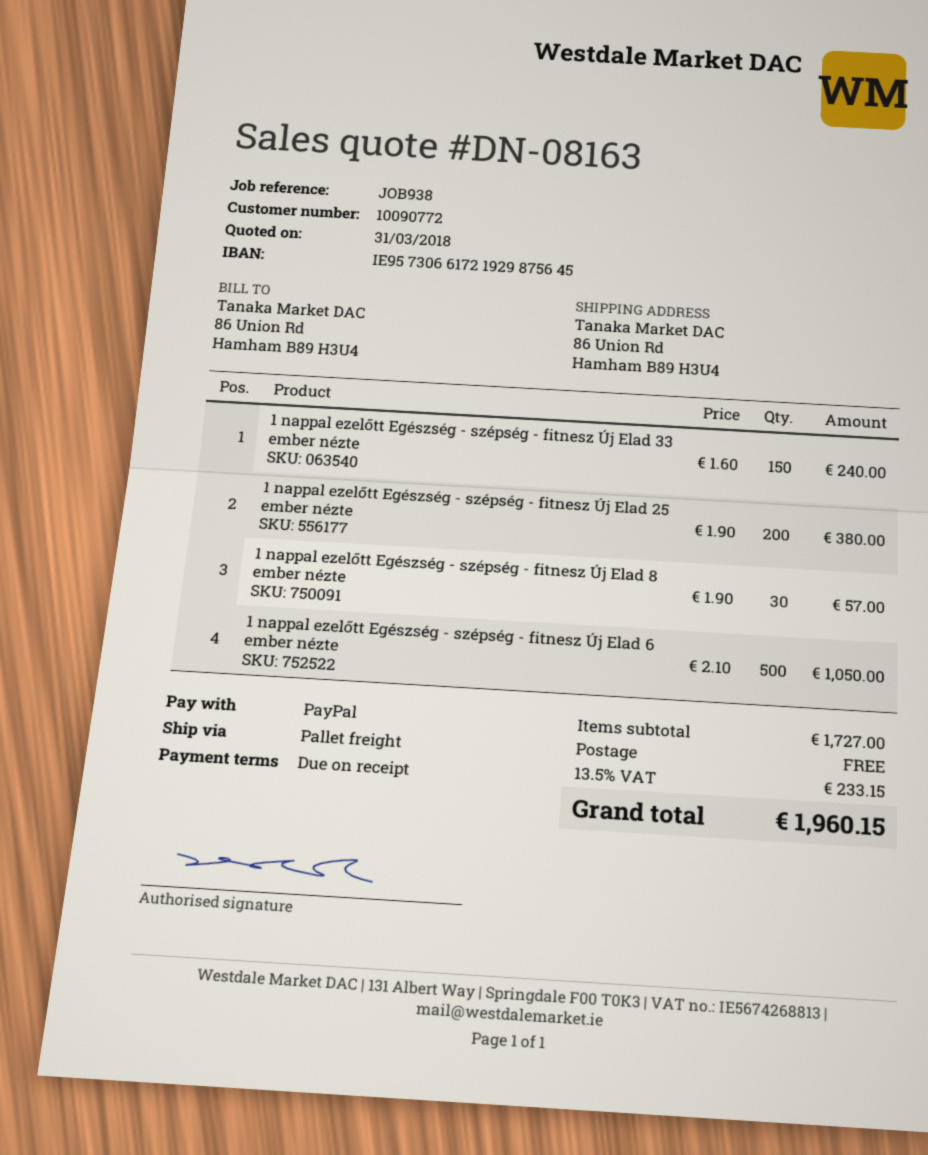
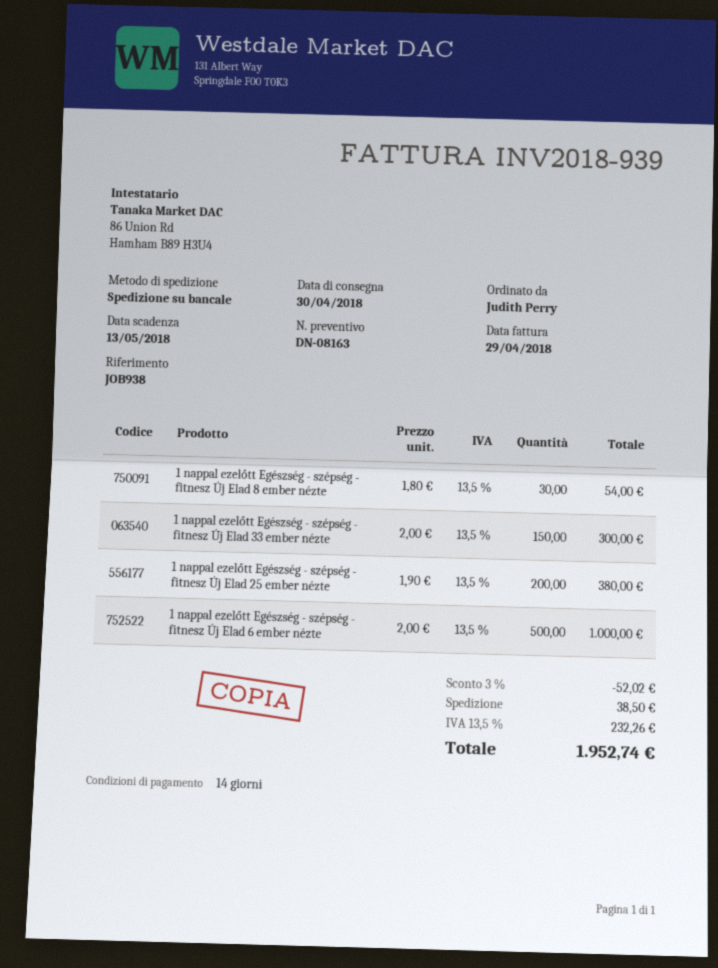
payment terms: on receipt -> 14 days
1 nappal ezelőtt Egészség - szépség - fitnesz Új Elad 33 ember nézte: 150 x 1.60 = 240.00 -> 150 x 2.00 = 300.00
1 nappal ezelőtt Egészség - szépség - fitnesz Új Elad 8 ember nézte: 30 x 1.90 = 57.00 -> 30 x 1.80 = 54.00
1 nappal ezelőtt Egészség - szépség - fitnesz Új Elad 6 ember nézte: 500 x 2.10 = 1050.00 -> 500 x 2.00 = 1000.00
discount: none -> 3% = 52.02
shipping: 0.00 -> 38.50
tax: 13.5% = 233.15 -> 13.5% = 232.26
total: 1960.15 -> 1952.74

